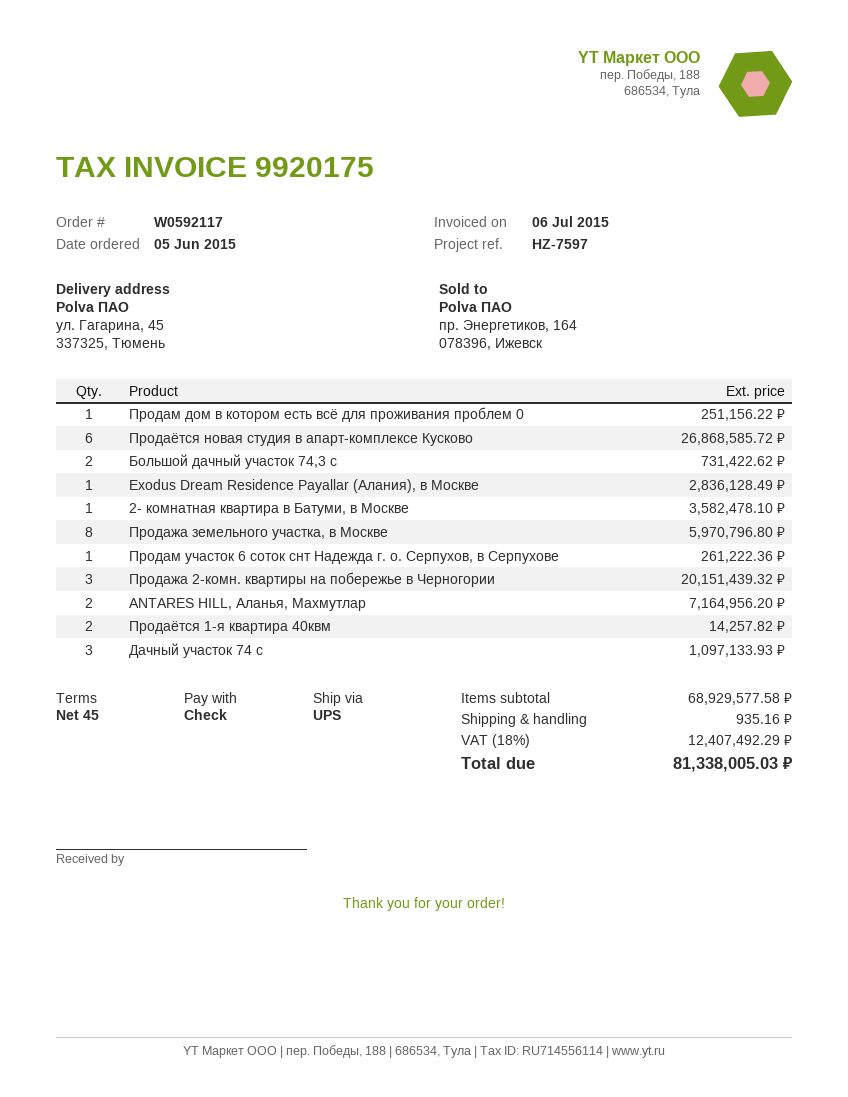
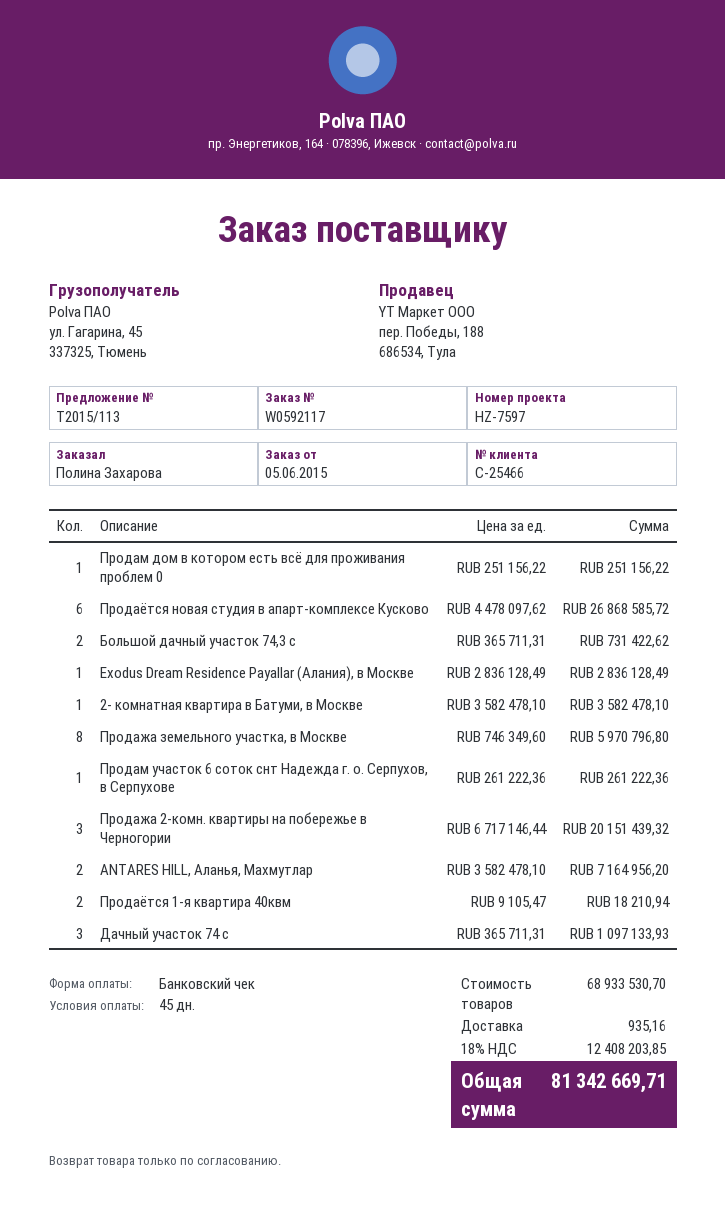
Продаётся 1-я квартира 40квм: 2 for 14257.82 -> 2 for 18210.94
subtotal: 68929577.58 -> 68933530.70
tax: 18% = 12407492.29 -> 18% = 12408203.85
total: 81338005.03 -> 81342669.71

